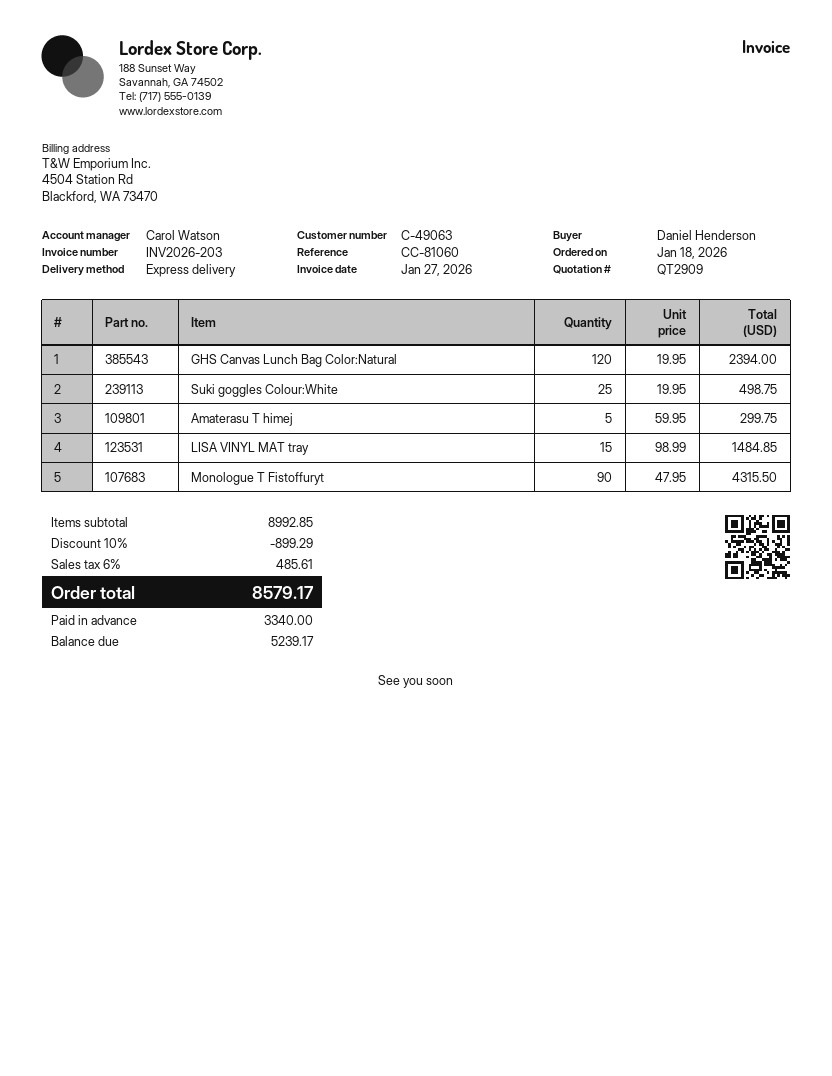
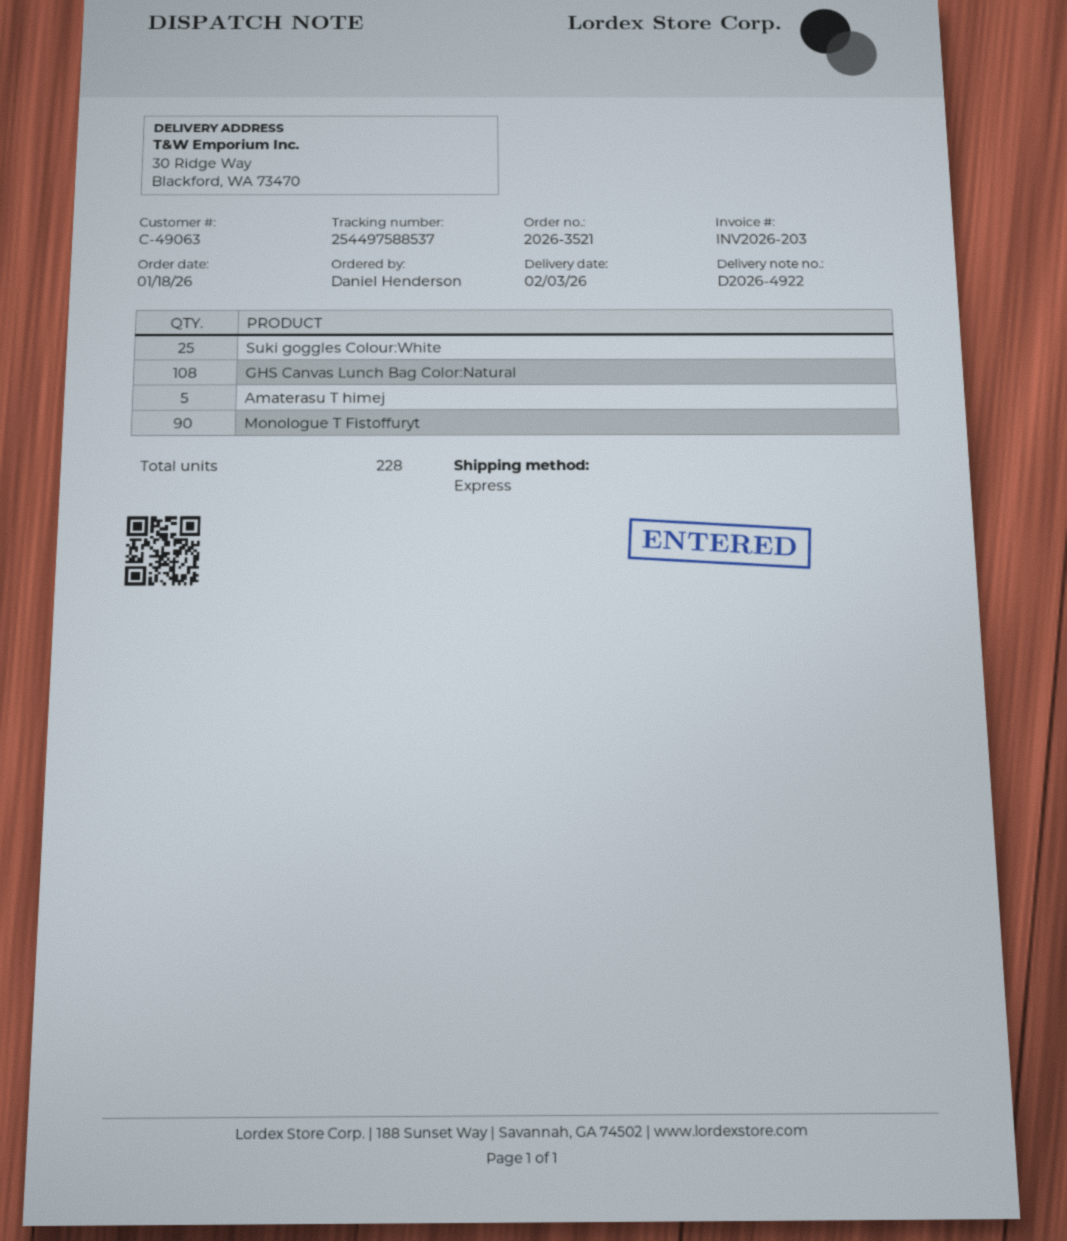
GHS Canvas Lunch Bag Color:Natural: 120 -> 108
LISA VINYL MAT tray: 15 -> none

